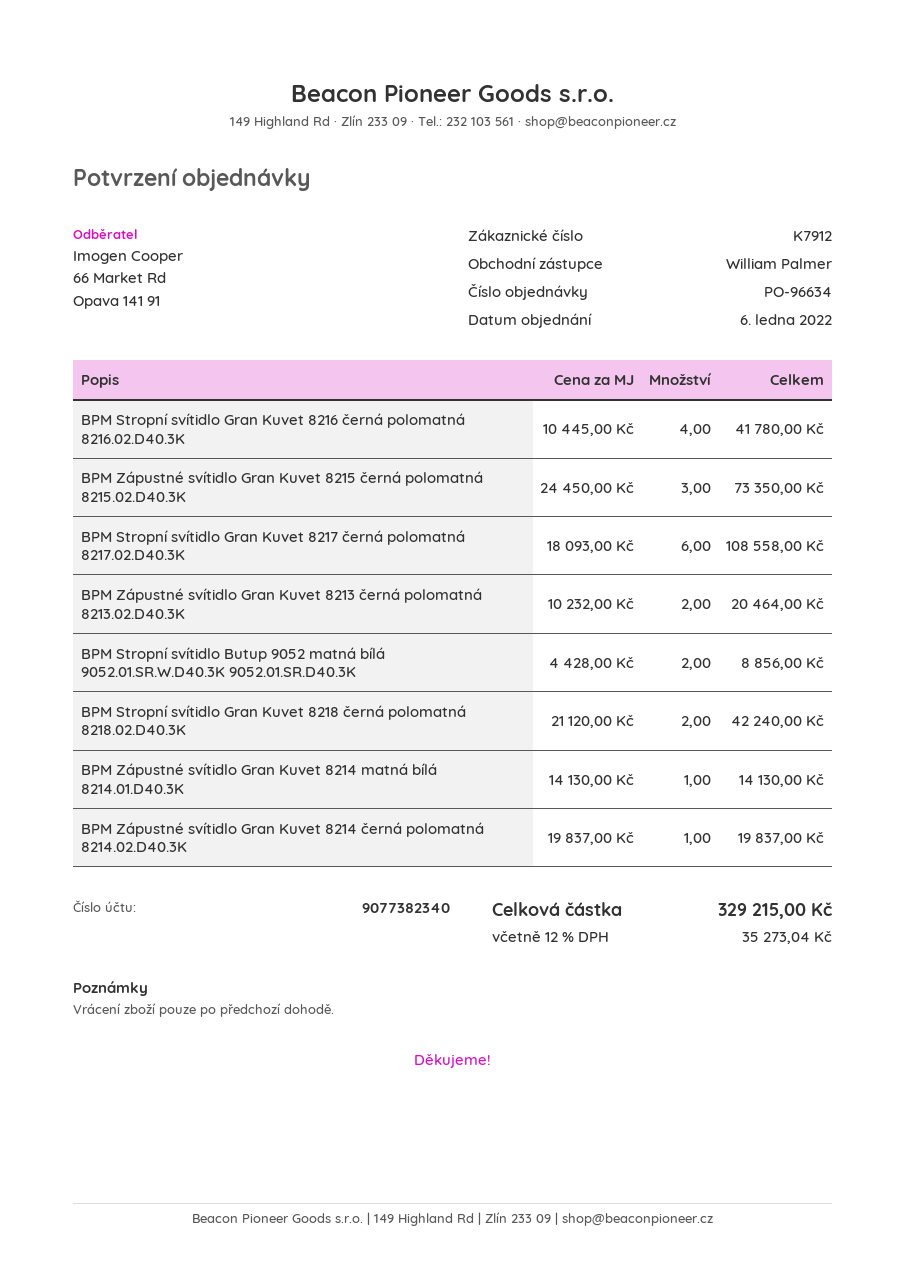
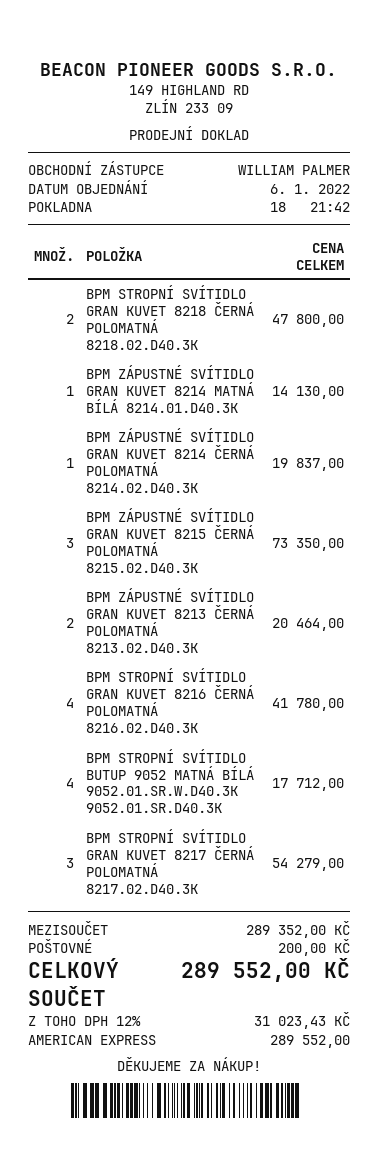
BPM Stropní svítidlo Gran Kuvet 8217 černá polomatná 8217.02.D40.3K: 6 for 108558.00 -> 3 for 54279.00
BPM Stropní svítidlo Butup 9052 matná bílá 9052.01.SR.W.D40.3K 9052.01.SR.D40.3K: 2 for 8856.00 -> 4 for 17712.00
BPM Stropní svítidlo Gran Kuvet 8218 černá polomatná 8218.02.D40.3K: 2 for 42240.00 -> 2 for 47800.00
shipping: none -> 200.00
tax: 12% = 35273.04 -> 12% = 31023.43
total: 329215.00 -> 289552.00

